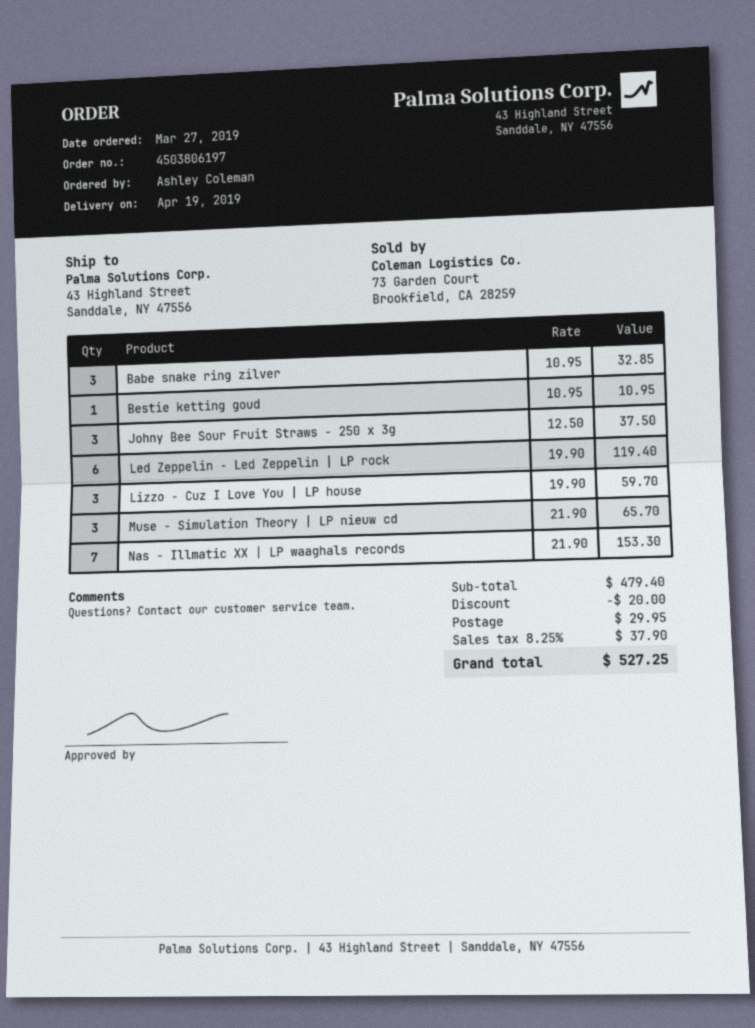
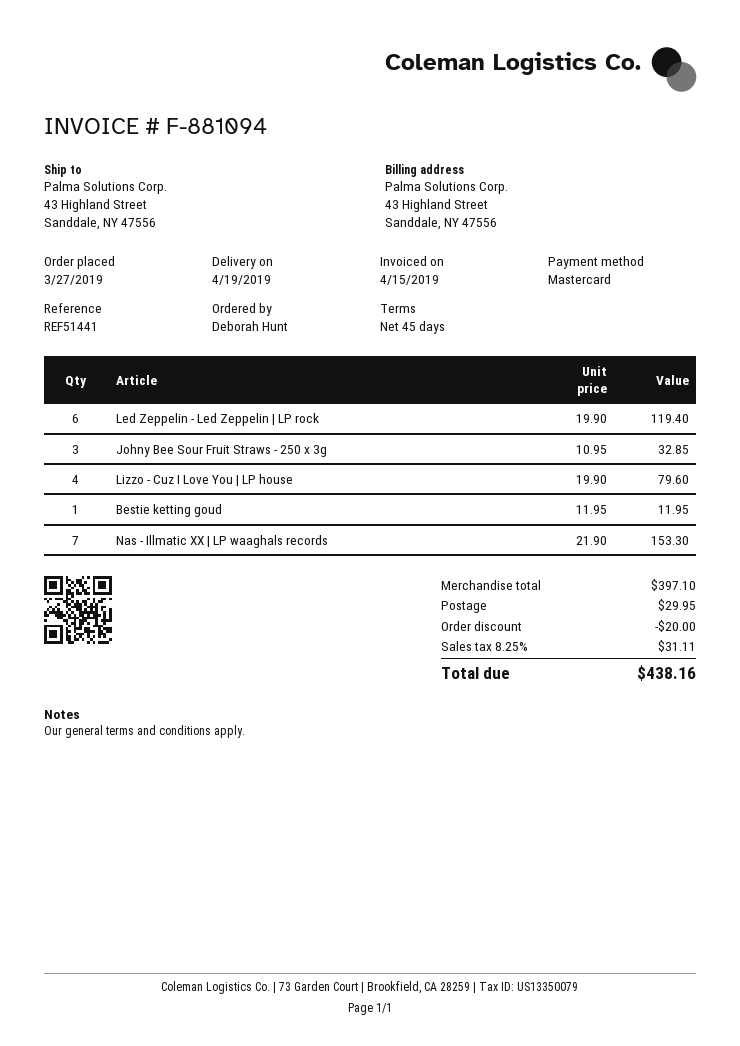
ordered by: Ashley Coleman -> Deborah Hunt
Babe snake ring zilver: 3 x 10.95 = 32.85 -> none
Bestie ketting goud: 1 x 10.95 = 10.95 -> 1 x 11.95 = 11.95
Johny Bee Sour Fruit Straws - 250 x 3g: 3 x 12.50 = 37.50 -> 3 x 10.95 = 32.85
Lizzo - Cuz I Love You | LP house: 3 x 19.90 = 59.70 -> 4 x 19.90 = 79.60
Muse - Simulation Theory | LP nieuw cd: 3 x 21.90 = 65.70 -> none
subtotal: 479.40 -> 397.10
tax: 8.25% = 37.90 -> 8.25% = 31.11
total: 527.25 -> 438.16

